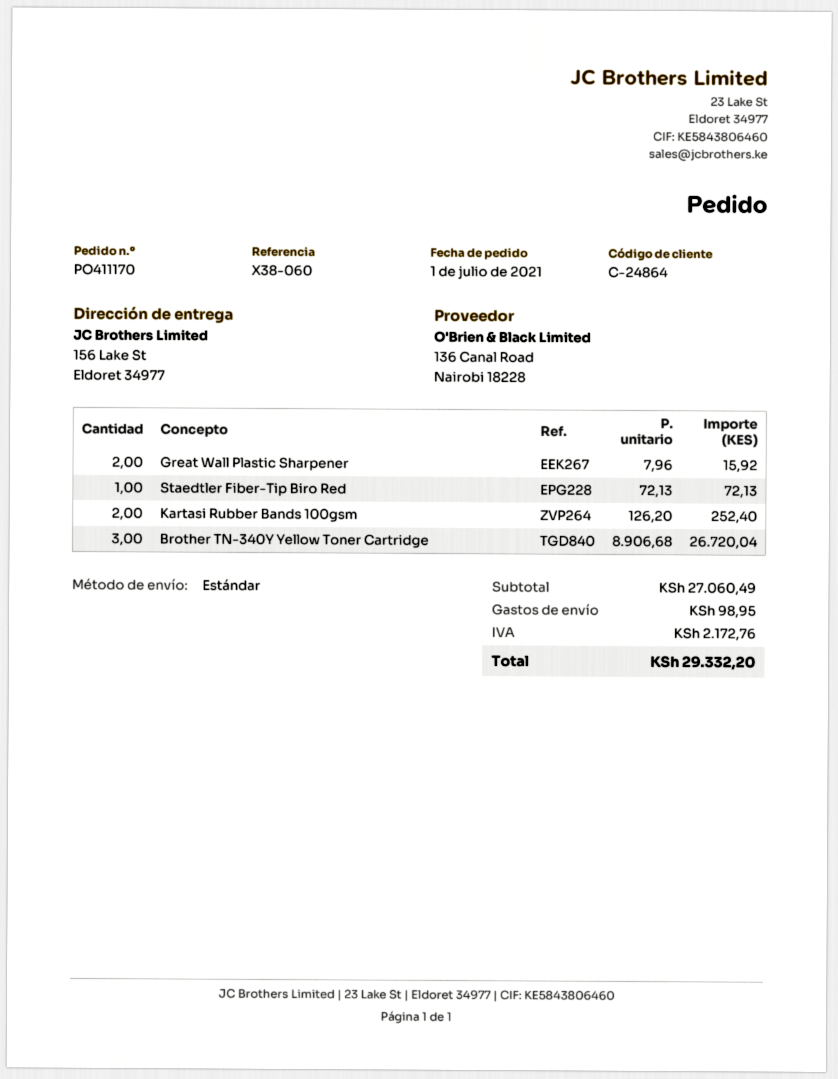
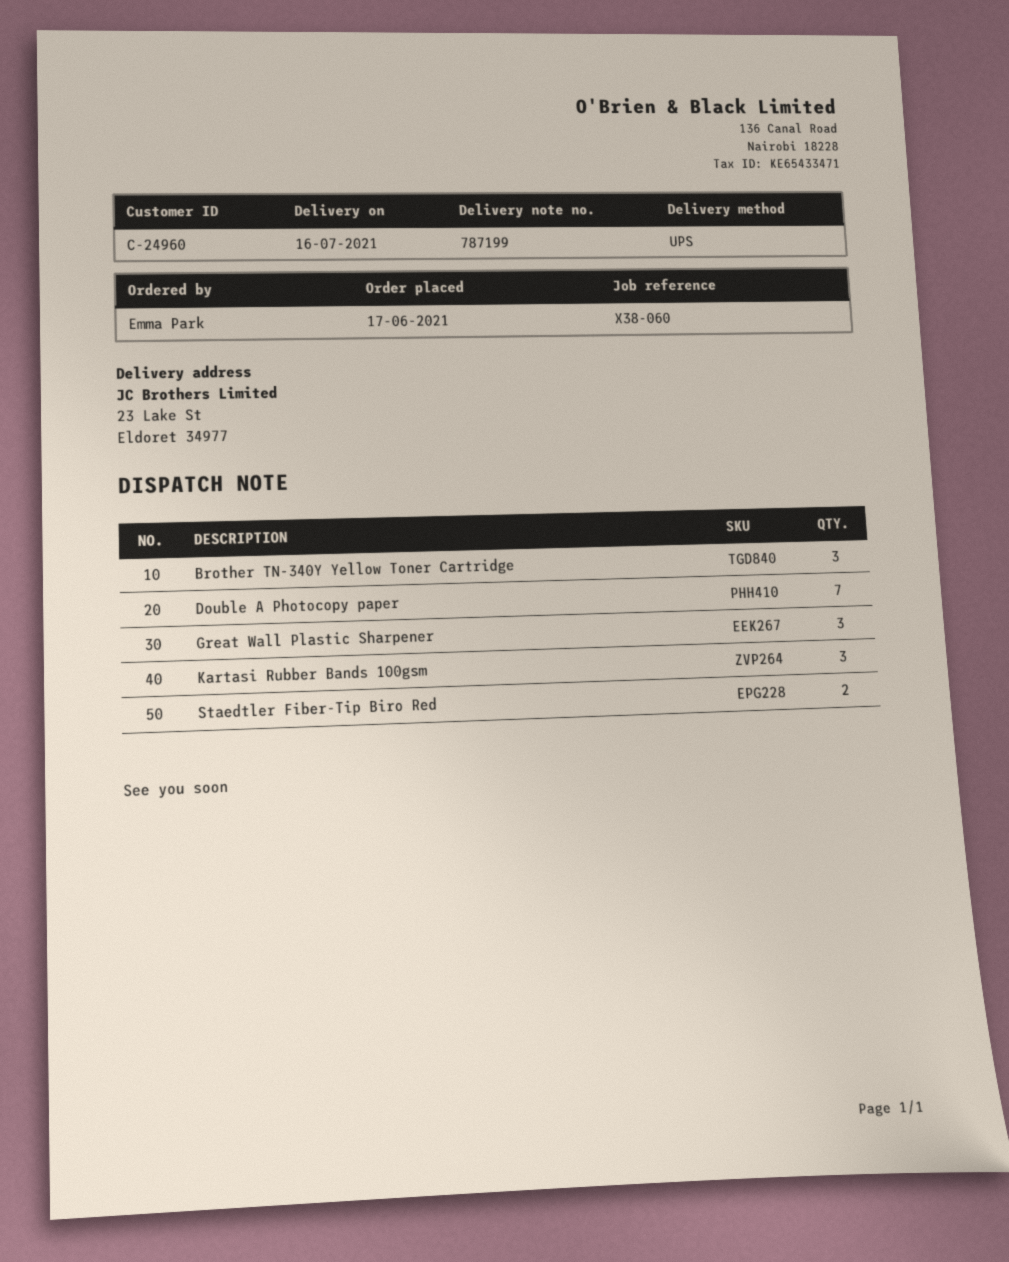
order date: 2021-07-01 -> 2021-06-17
customer number: C-24864 -> C-24960
shipping method: standard -> UPS
ship to: 156 Lake St, Eldoret 34977 -> 23 Lake St, Eldoret 34977
Great Wall Plastic Sharpener: 2 -> 3
Staedtler Fiber-Tip Biro Red: 1 -> 2
Kartasi Rubber Bands 100gsm: 2 -> 3
Double A Photocopy paper: none -> 7

